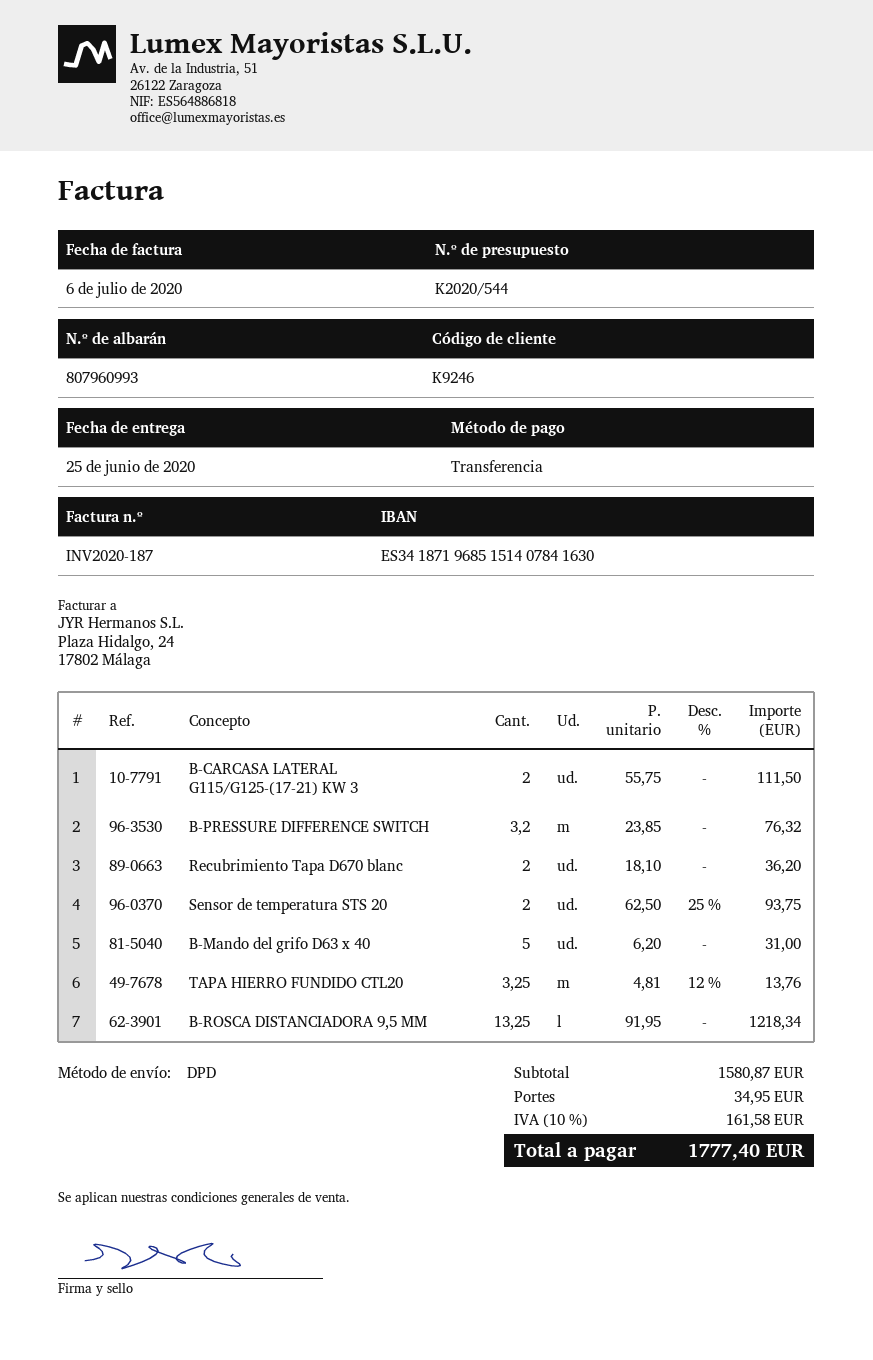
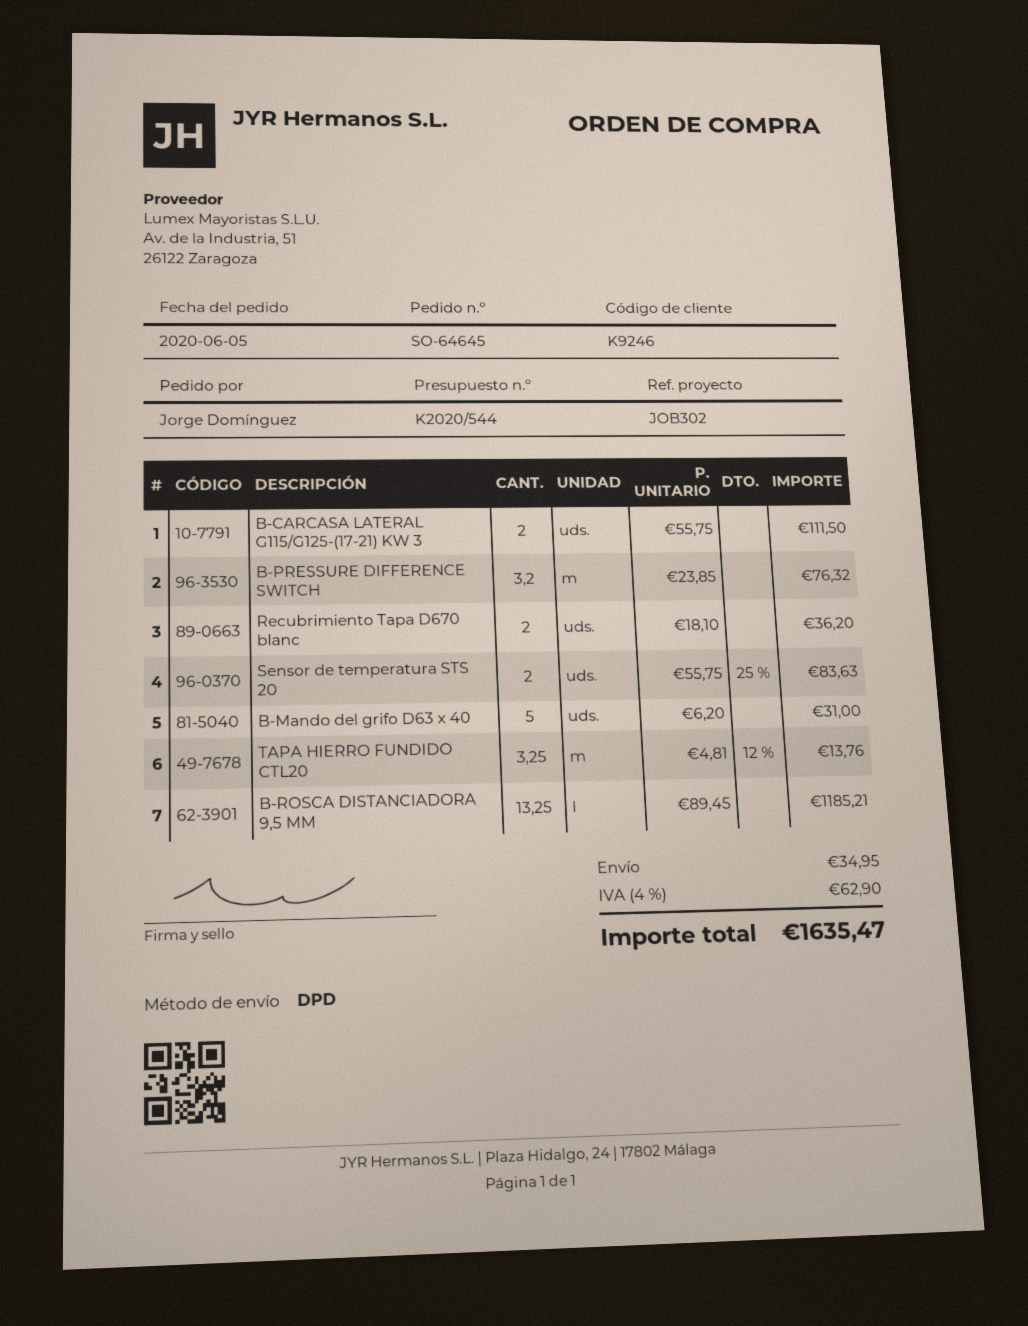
Sensor de temperatura STS 20: 2 x 62.50 - 25% = 93.75 -> 2 x 55.75 - 25% = 83.63
B-ROSCA DISTANCIADORA 9,5 MM: 13.25 x 91.95 = 1218.34 -> 13.25 x 89.45 = 1185.21
tax: 10% = 161.58 -> 4% = 62.90
total: 1777.40 -> 1635.47

